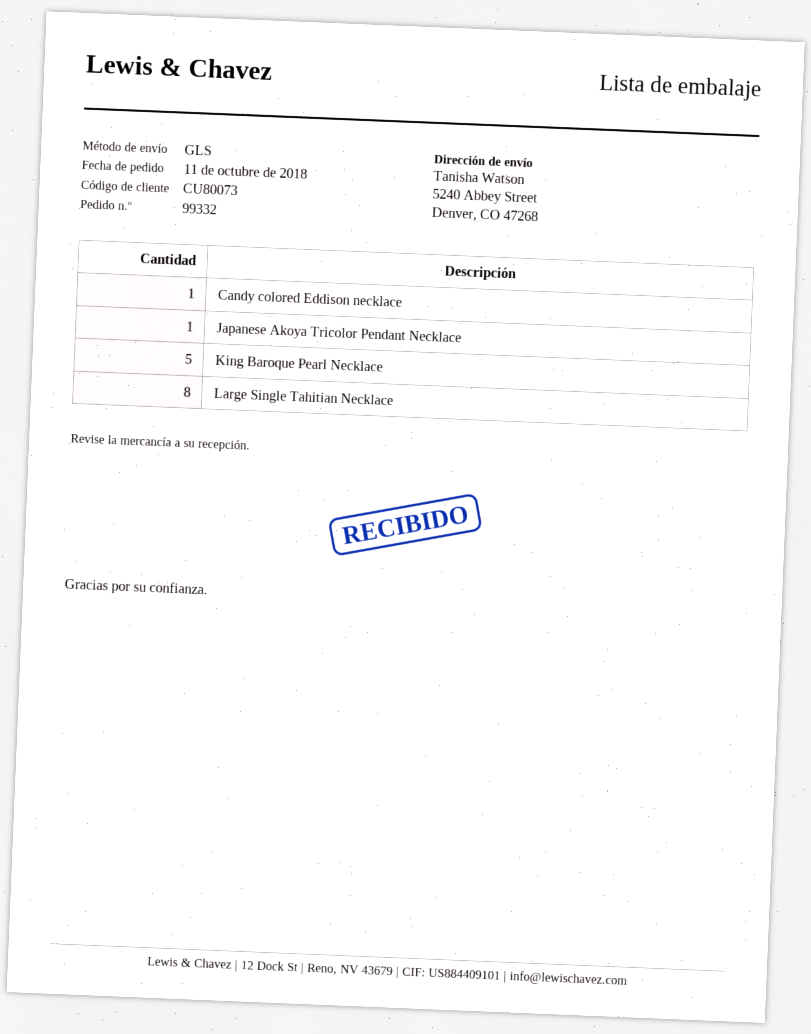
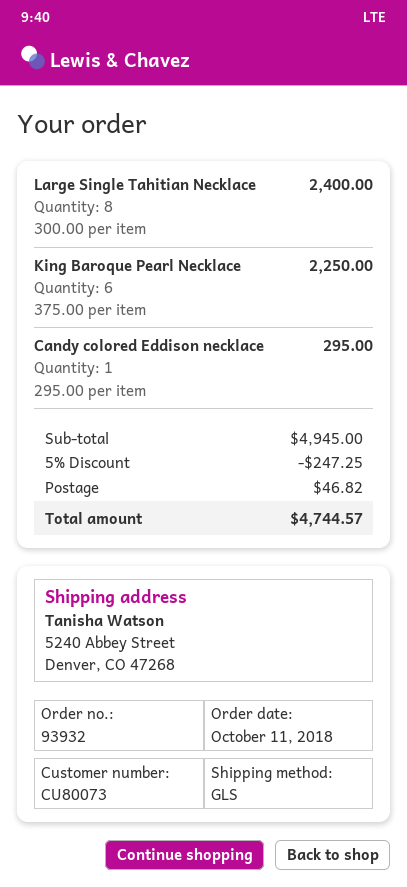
order number: 99332 -> 93932
Japanese Akoya Tricolor Pendant Necklace: 1 -> none
King Baroque Pearl Necklace: 5 -> 6

